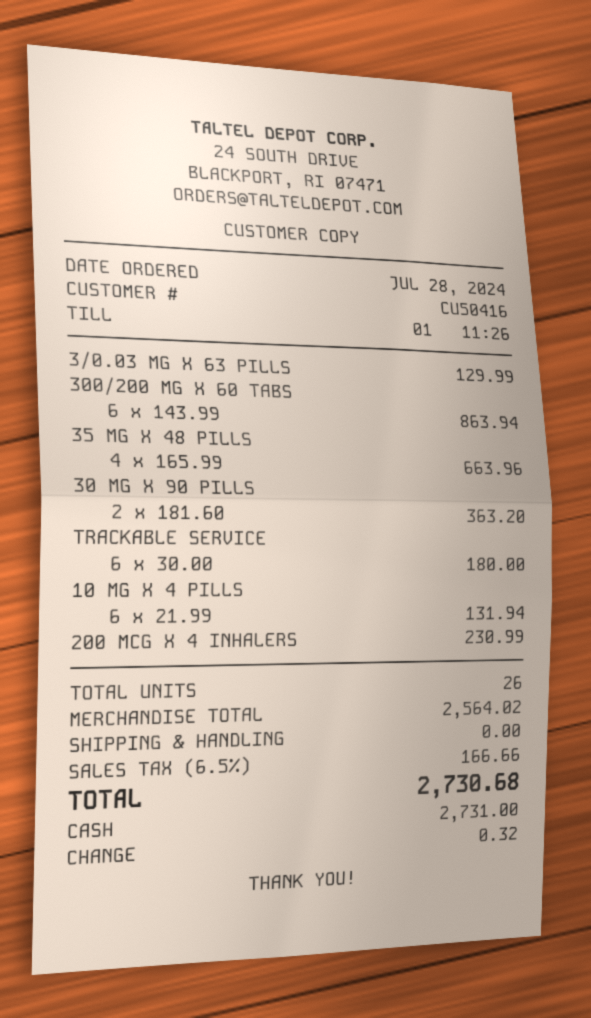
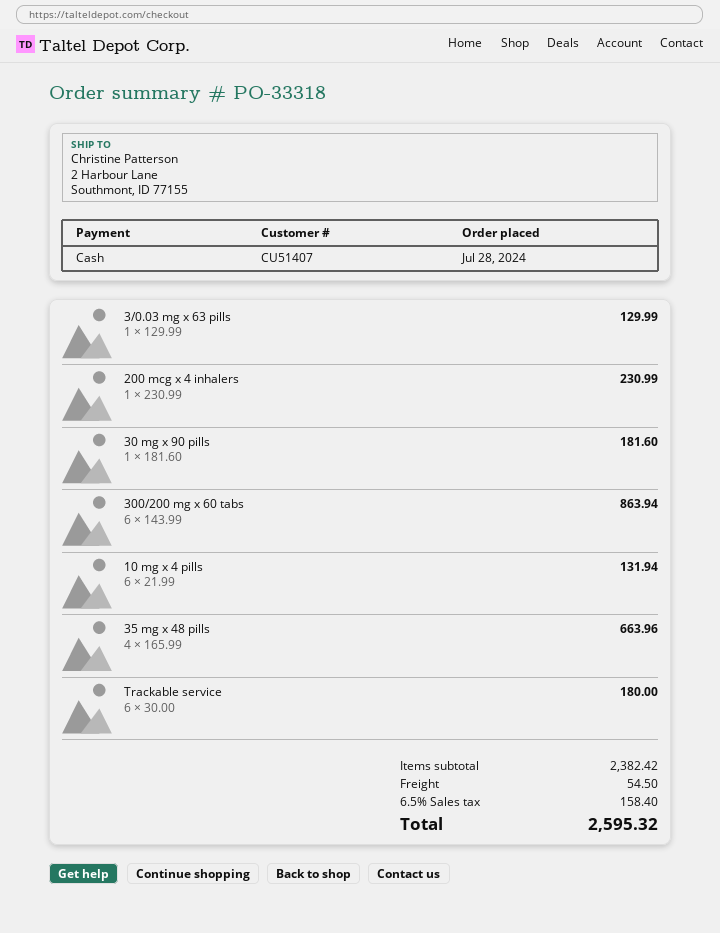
customer number: CU50416 -> CU51407
30 MG X 90 PILLS: 2 x 181.60 = 363.20 -> 1 x 181.60 = 181.60
subtotal: 2564.02 -> 2382.42
shipping: 0.00 -> 54.50
tax: 6.5% = 166.66 -> 6.5% = 158.40
total: 2730.68 -> 2595.32

